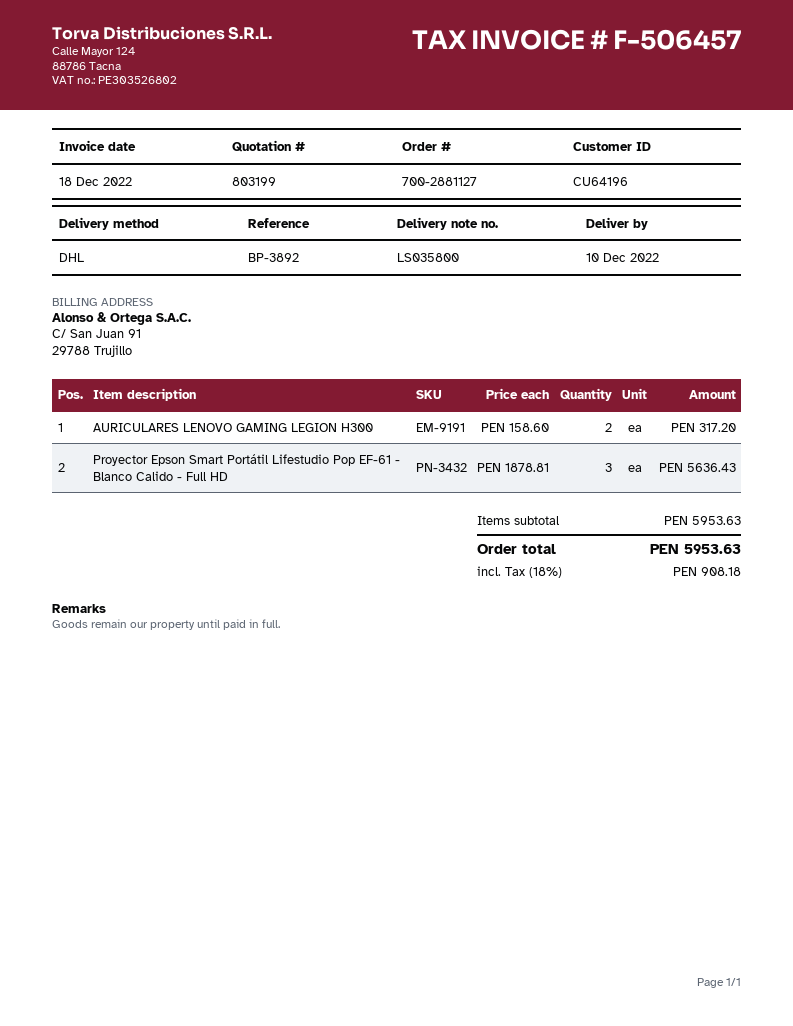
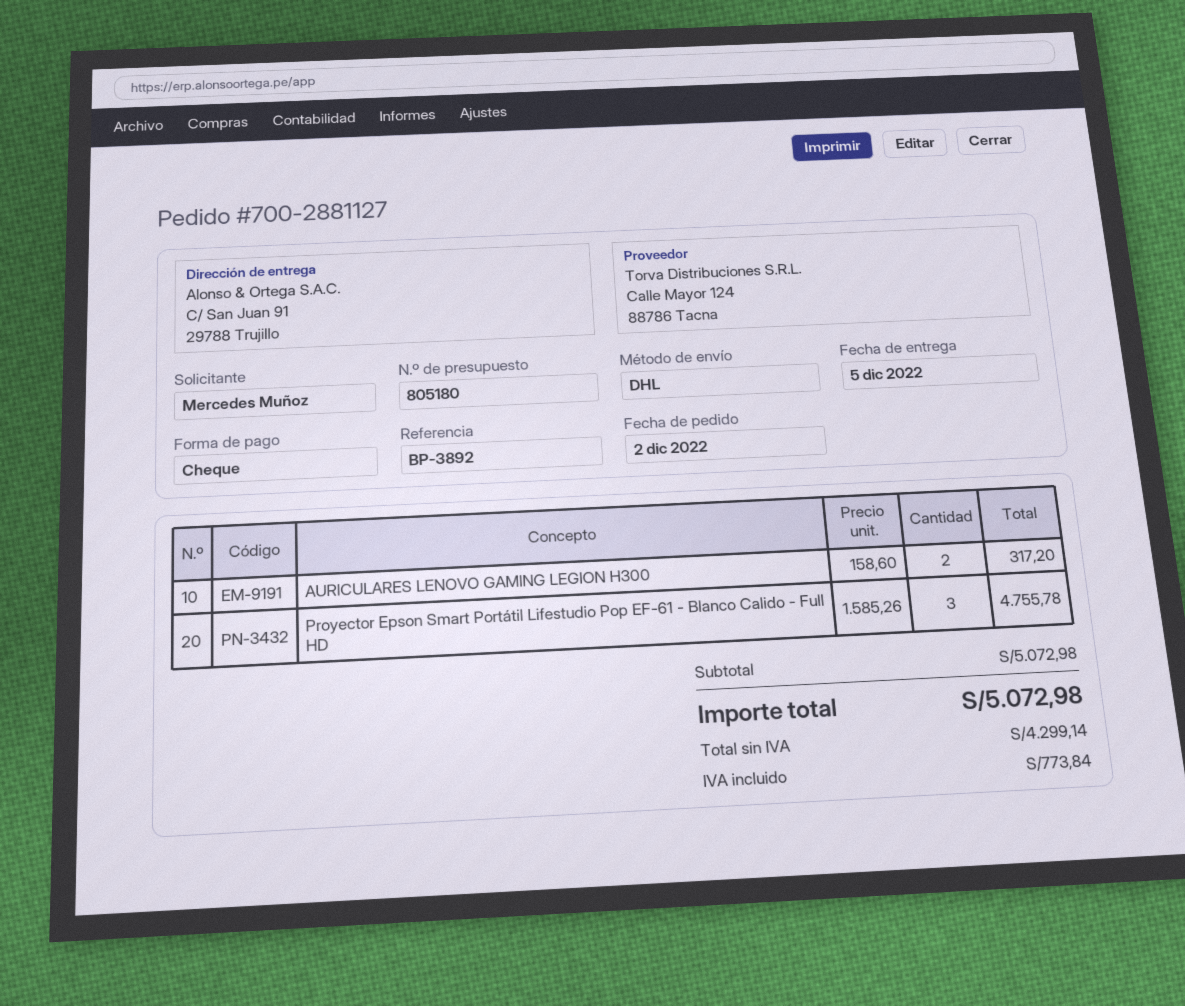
quote number: 803199 -> 805180
delivery date: 2022-12-10 -> 2022-12-05
Proyector Epson Smart Portátil Lifestudio Pop EF-61 - Blanco Calido - Full HD: 3 x 1878.81 = 5636.43 -> 3 x 1585.26 = 4755.78
subtotal: 5953.63 -> 5072.98
tax: 908.18 -> 773.84
total: 5953.63 -> 5072.98

